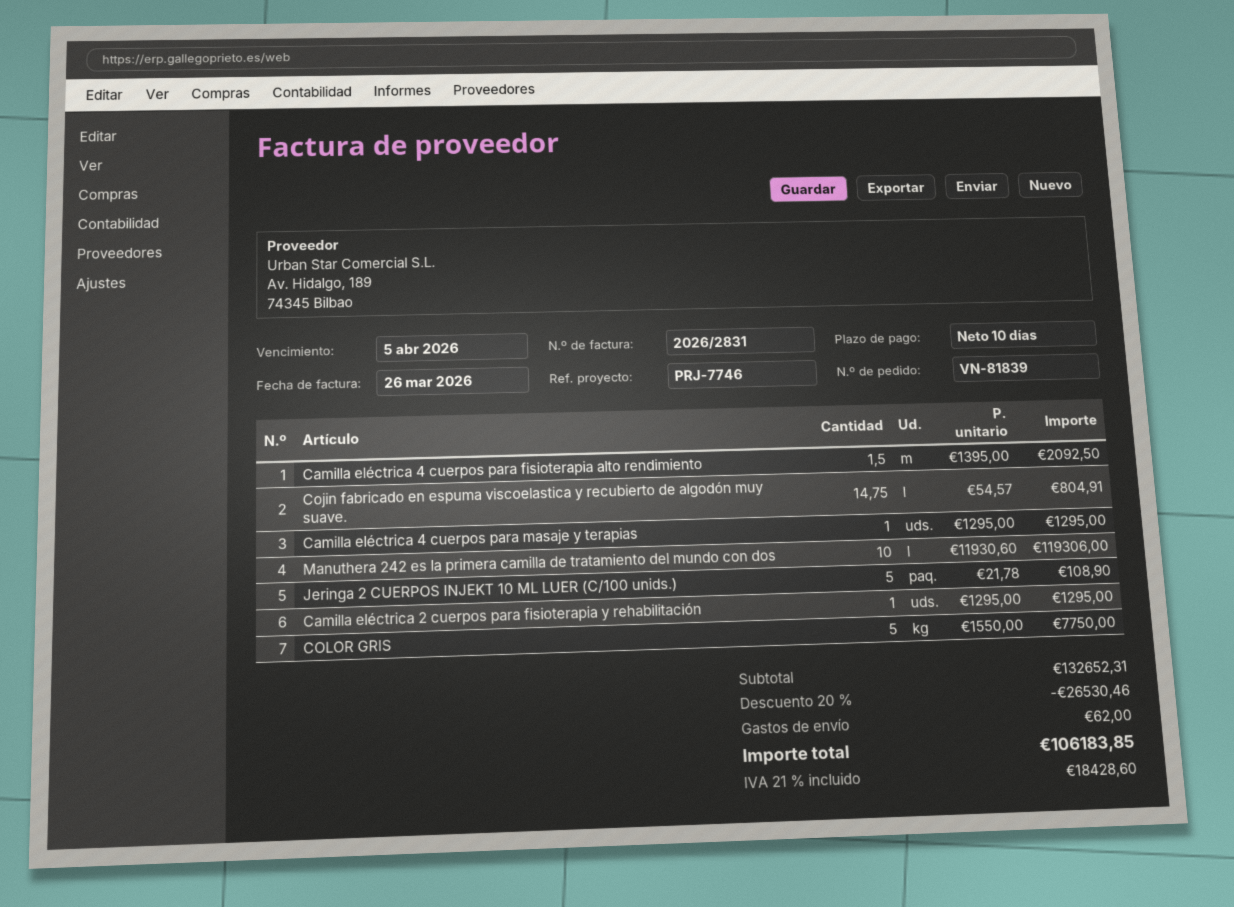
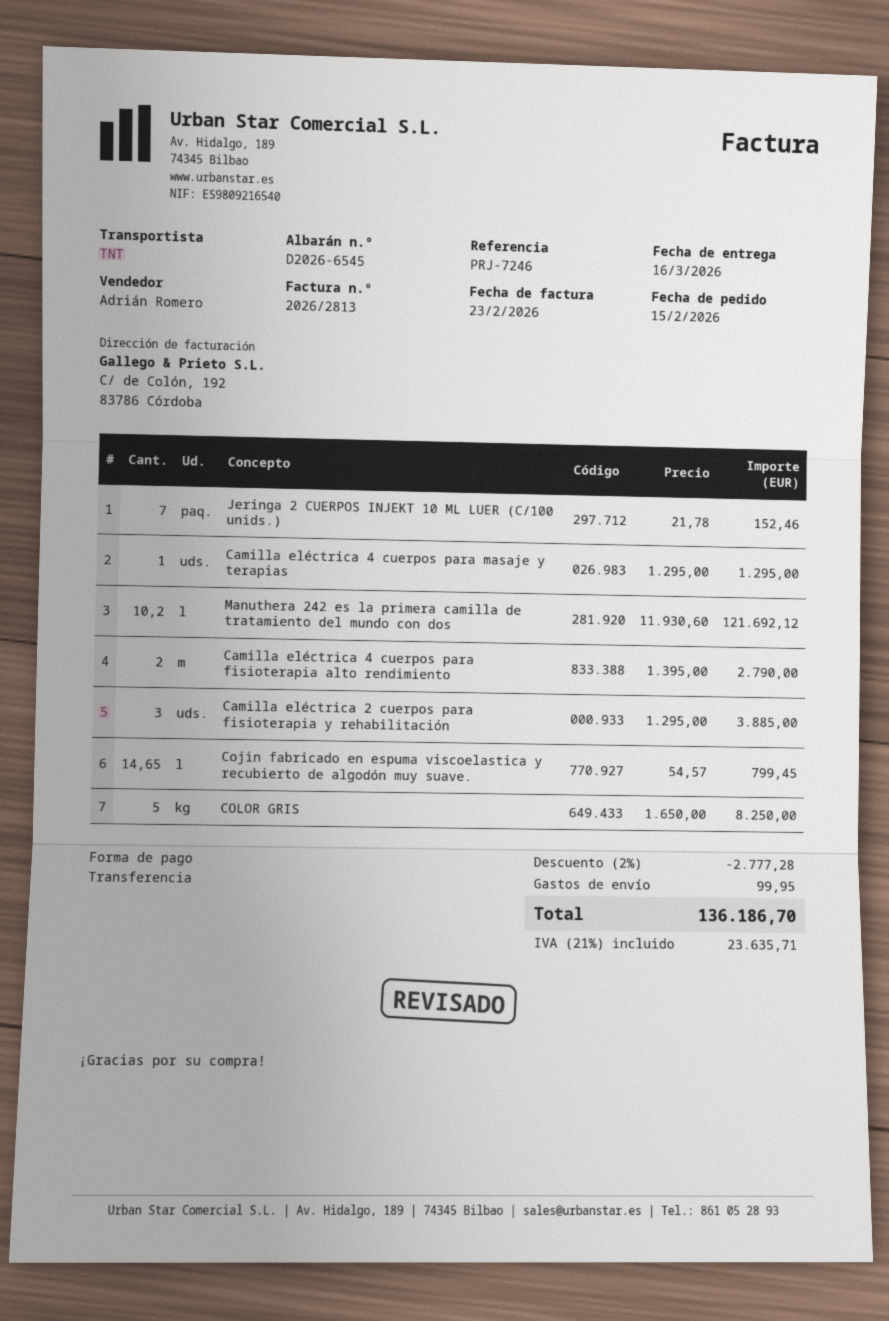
invoice number: 2026/2831 -> 2026/2813
invoice date: 2026-03-26 -> 2026-02-23
reference: PRJ-7746 -> PRJ-7246
Camilla eléctrica 4 cuerpos para fisioterapia alto rendimiento: 1.5 x 1395.00 = 2092.50 -> 2 x 1395.00 = 2790.00
Cojin fabricado en espuma viscoelastica y recubierto de algodón muy suave.: 14.75 x 54.57 = 804.91 -> 14.65 x 54.57 = 799.45
Manuthera 242 es la primera camilla de tratamiento del mundo con dos: 10 x 11930.60 = 119306.00 -> 10.2 x 11930.60 = 121692.12
Jeringa 2 CUERPOS INJEKT 10 ML LUER (C/100 unids.): 5 x 21.78 = 108.90 -> 7 x 21.78 = 152.46
Camilla eléctrica 2 cuerpos para fisioterapia y rehabilitación: 1 x 1295.00 = 1295.00 -> 3 x 1295.00 = 3885.00
COLOR GRIS: 5 x 1550.00 = 7750.00 -> 5 x 1650.00 = 8250.00
discount: 20% = 26530.46 -> 2% = 2777.28
shipping: 62.00 -> 99.95
tax: 21% = 18428.60 -> 21% = 23635.71
total: 106183.85 -> 136186.70

